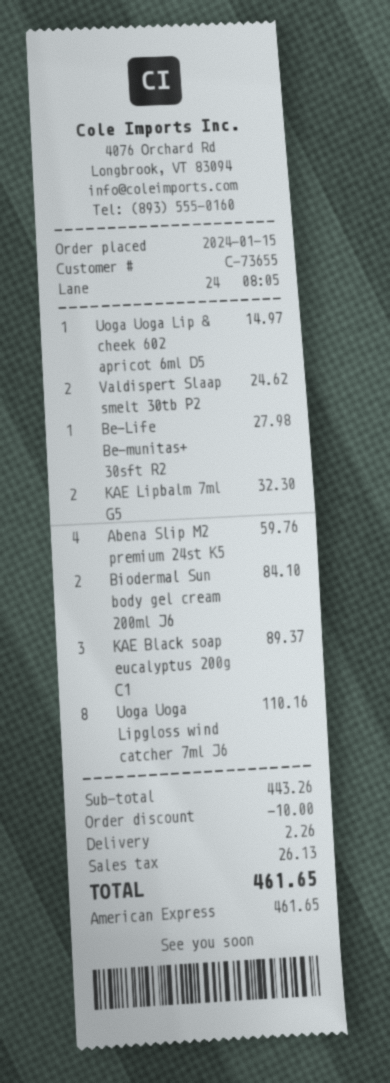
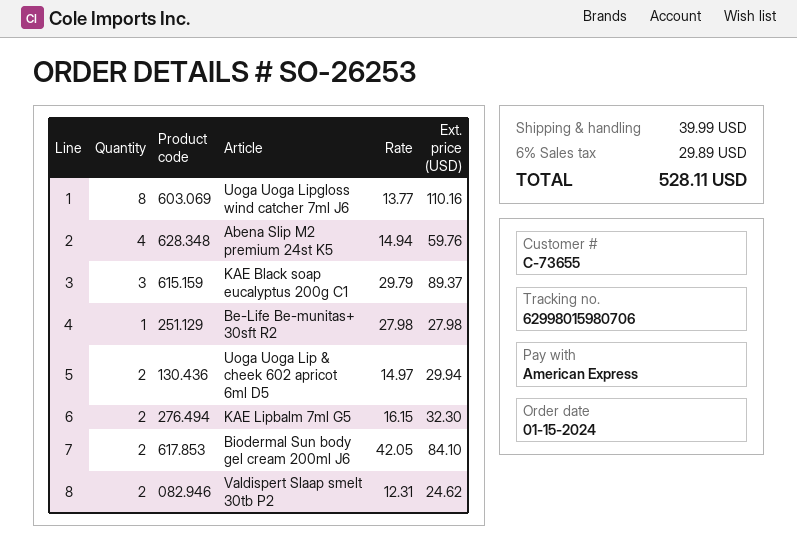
Uoga Uoga Lip & cheek 602 apricot 6ml D5: 1 for 14.97 -> 2 for 29.94
discount: 10.00 -> none
shipping: 2.26 -> 39.99
tax: 26.13 -> 29.89
total: 461.65 -> 528.11

